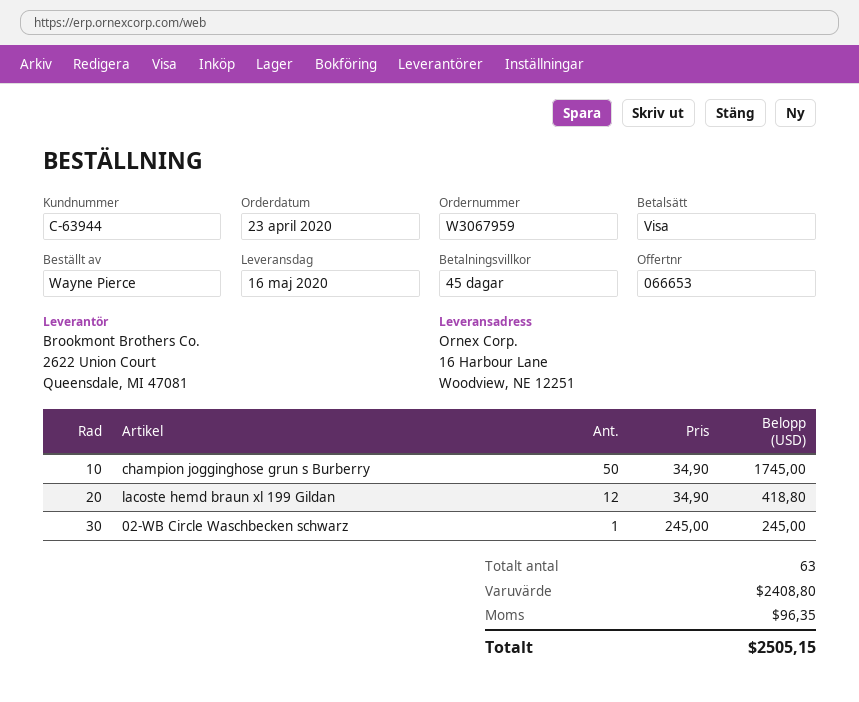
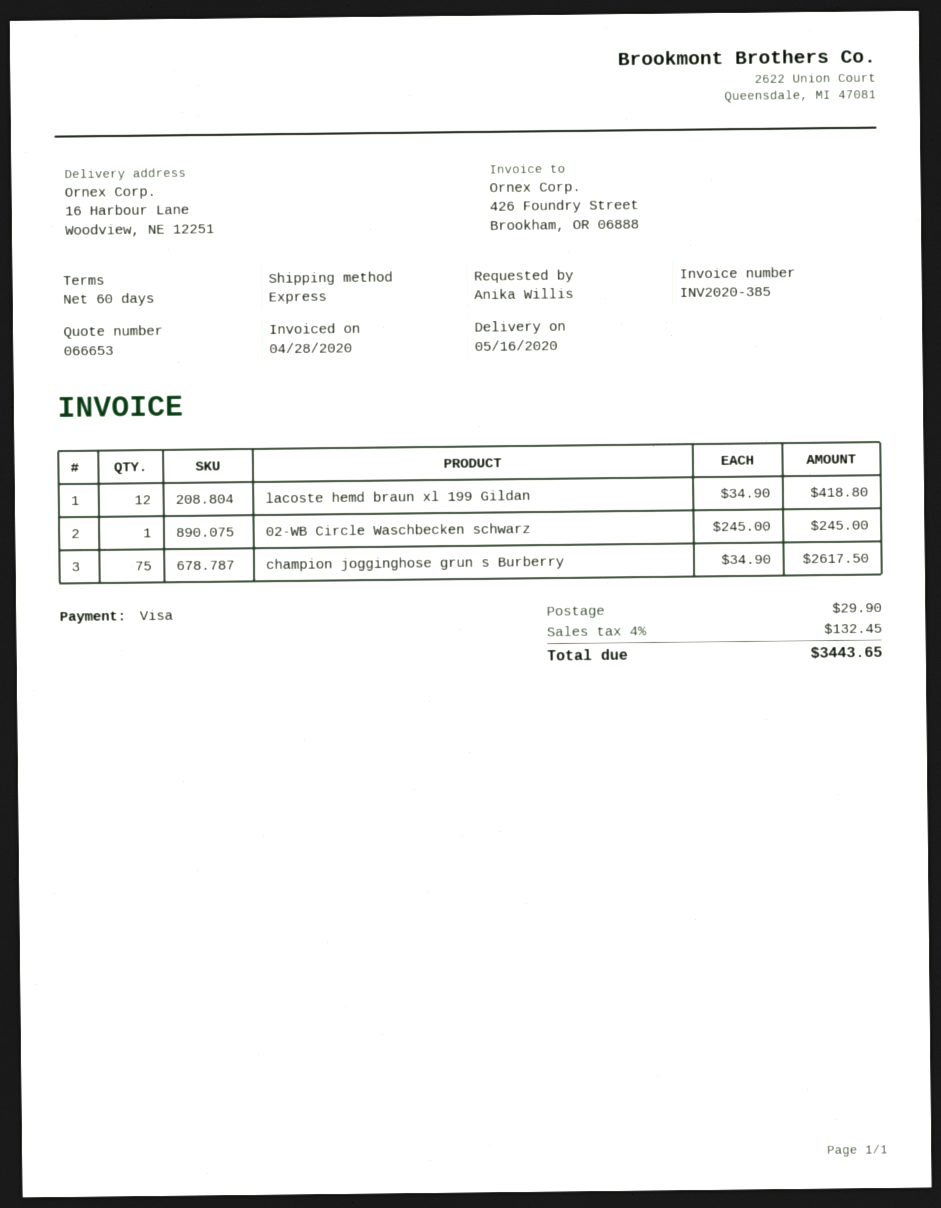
payment terms: 45 days -> 60 days
ordered by: Wayne Pierce -> Anika Willis
champion jogginghose grun s Burberry: 50 x 34.90 = 1745.00 -> 75 x 34.90 = 2617.50
shipping: none -> 29.90
tax: 96.35 -> 132.45
total: 2505.15 -> 3443.65

